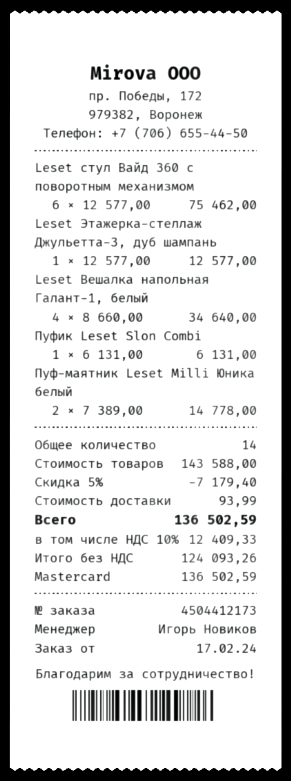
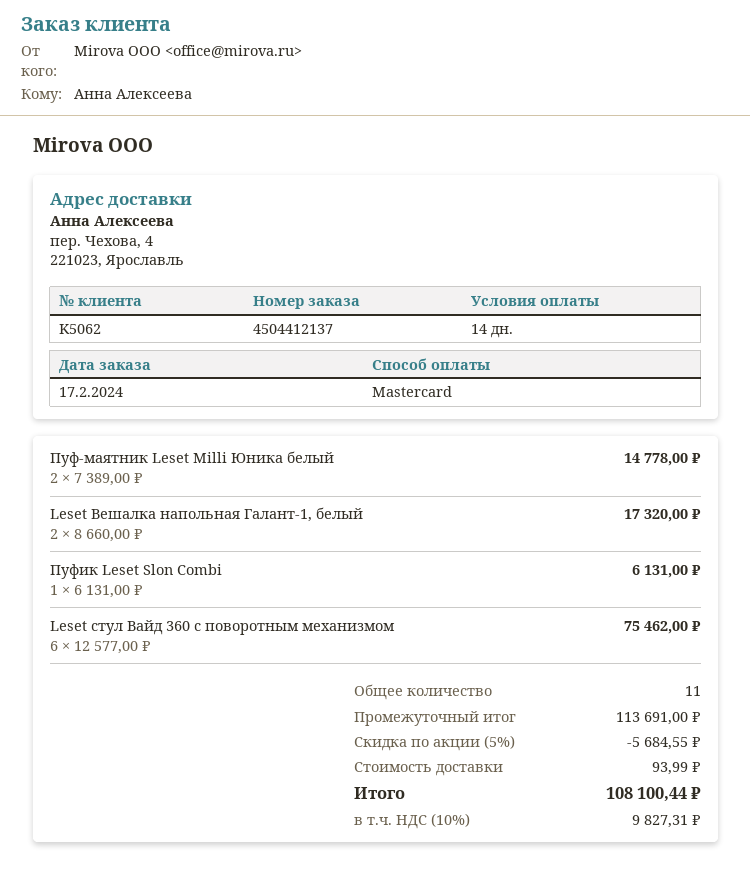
order number: 4504412173 -> 4504412137
Leset Этажерка-стеллаж Джульетта-3, дуб шампань: 1 x 12577.00 = 12577.00 -> none
Leset Вешалка напольная Галант-1, белый: 4 x 8660.00 = 34640.00 -> 2 x 8660.00 = 17320.00
total quantity: 14 -> 11
subtotal: 143588.00 -> 113691.00
discount: 5% = 7179.40 -> 5% = 5684.55
tax: 10% = 12409.33 -> 10% = 9827.31
total: 136502.59 -> 108100.44

